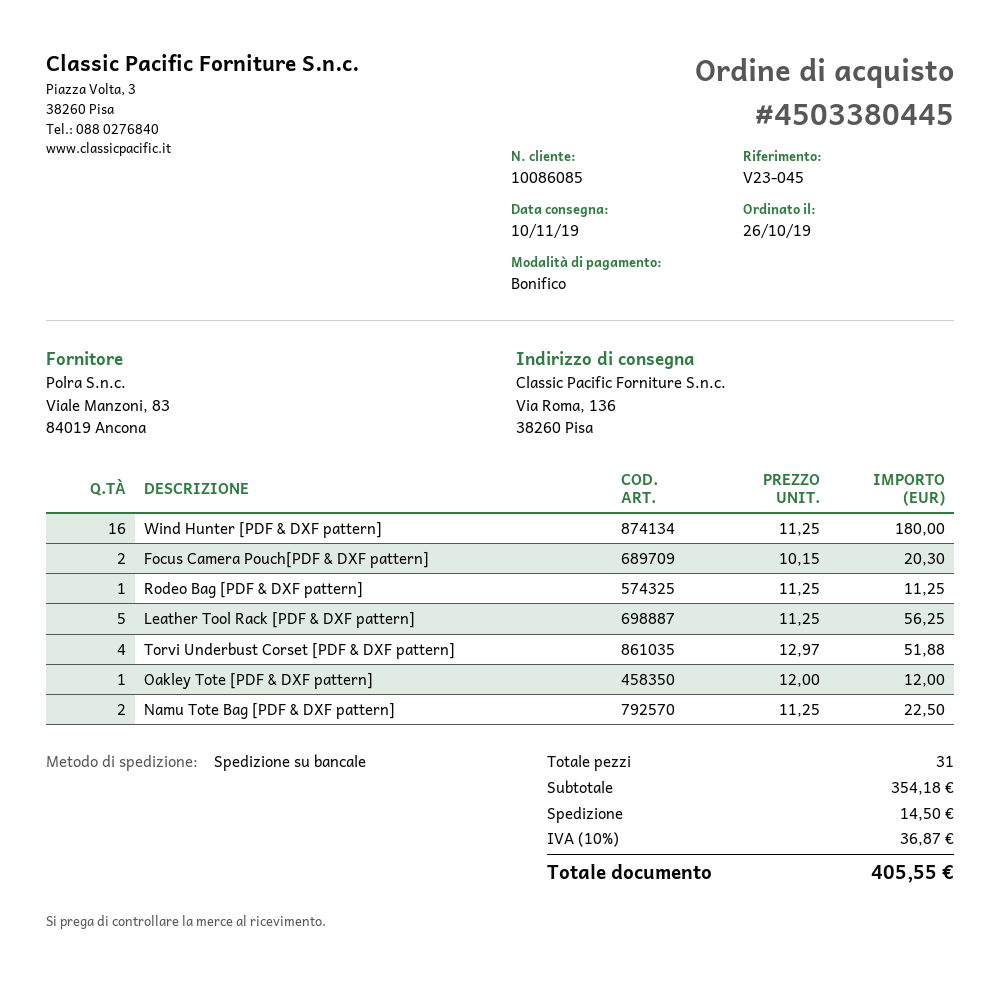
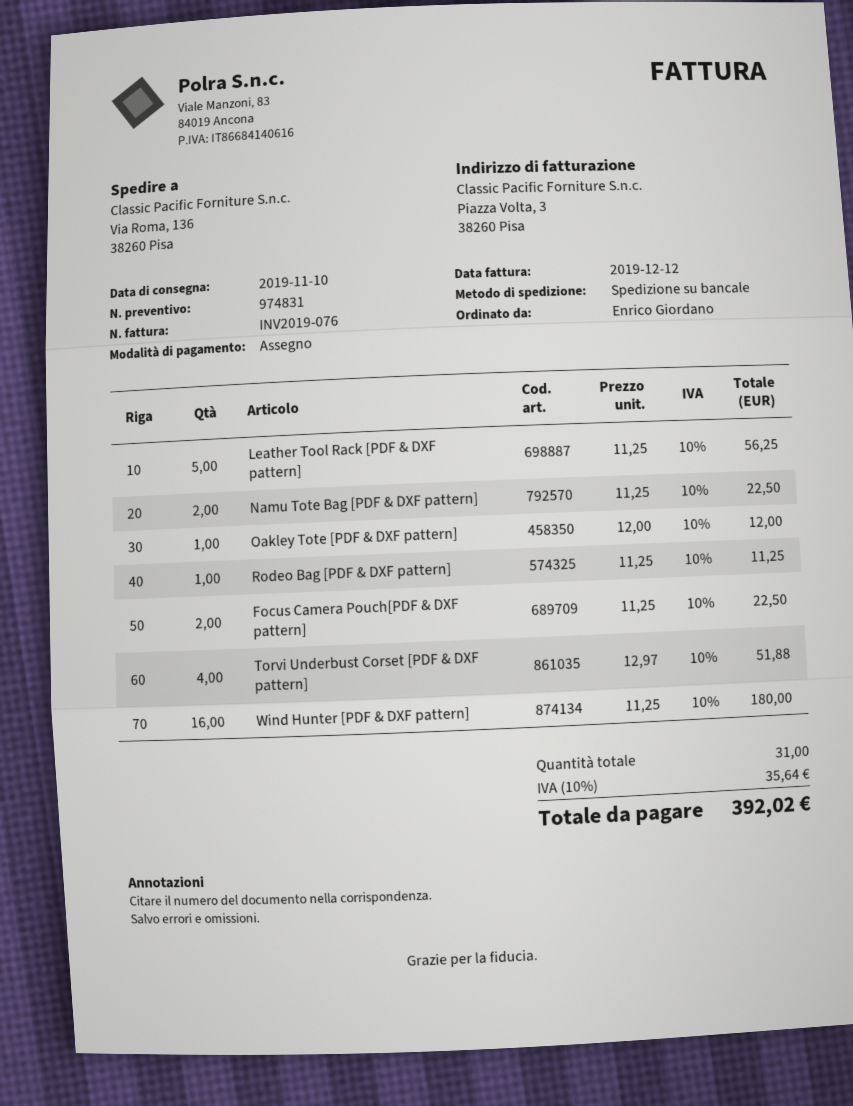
payment method: bank transfer -> cheque
Focus Camera Pouch[PDF & DXF pattern]: 2 x 10.15 = 20.30 -> 2 x 11.25 = 22.50
shipping: 14.50 -> none
tax: 10% = 36.87 -> 10% = 35.64
total: 405.55 -> 392.02

